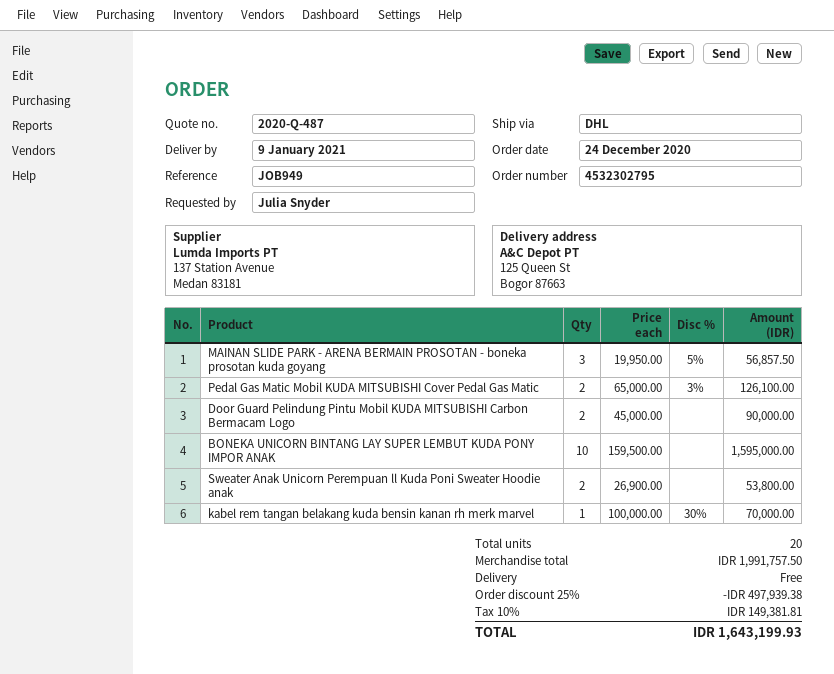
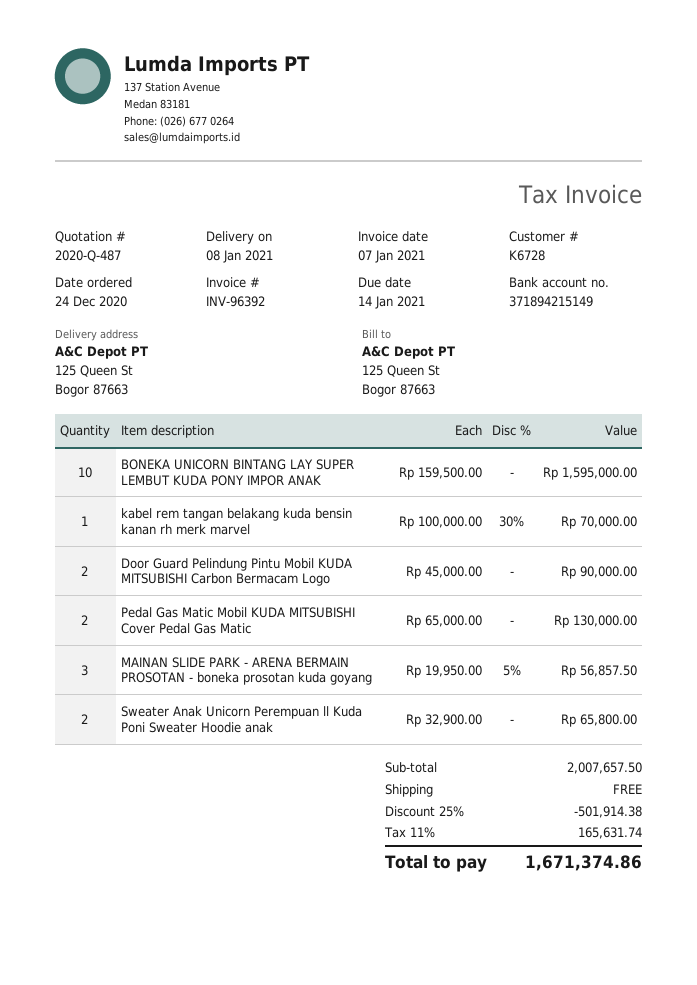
delivery date: 2021-01-09 -> 2021-01-08
Pedal Gas Matic Mobil KUDA MITSUBISHI Cover Pedal Gas Matic: 2 x 65000.00 - 3% = 126100.00 -> 2 x 65000.00 = 130000.00
Sweater Anak Unicorn Perempuan ll Kuda Poni Sweater Hoodie anak: 2 x 26900.00 = 53800.00 -> 2 x 32900.00 = 65800.00
subtotal: 1991757.50 -> 2007657.50
discount: 25% = 497939.38 -> 25% = 501914.38
tax: 10% = 149381.81 -> 11% = 165631.74
total: 1643199.93 -> 1671374.86

